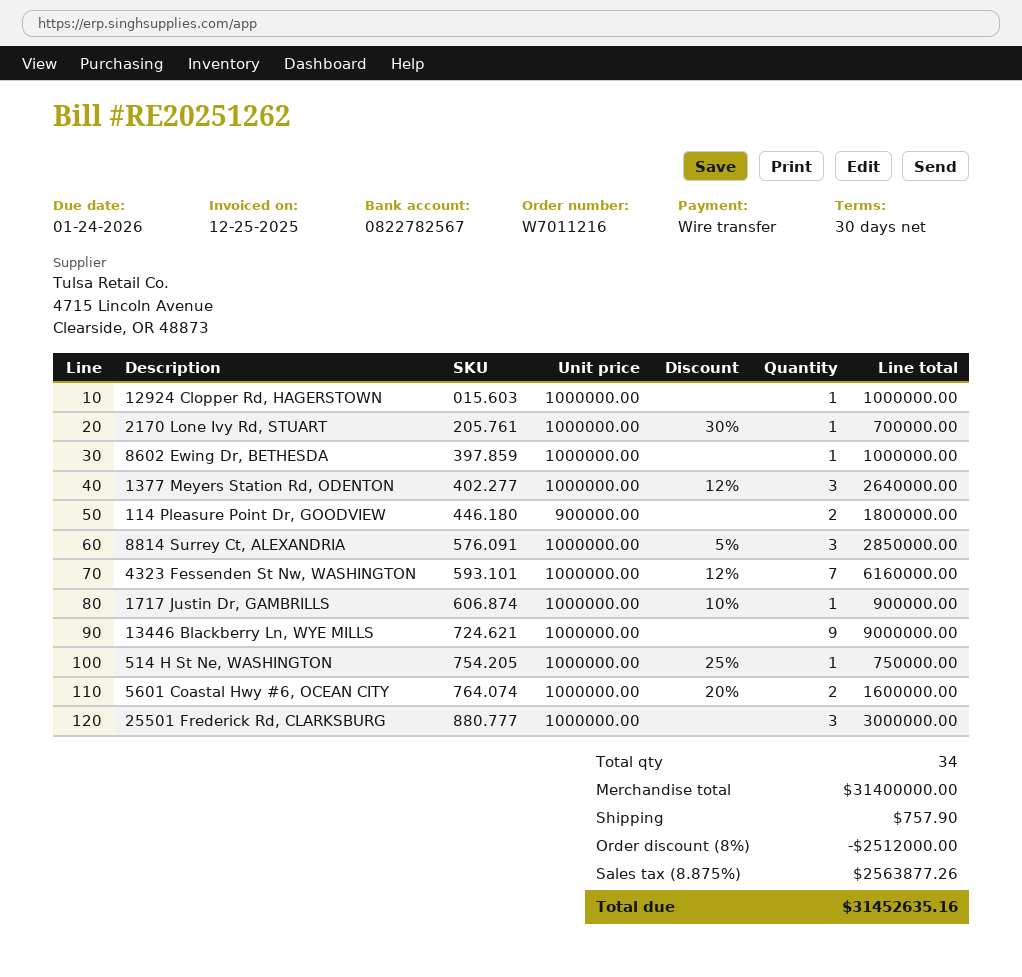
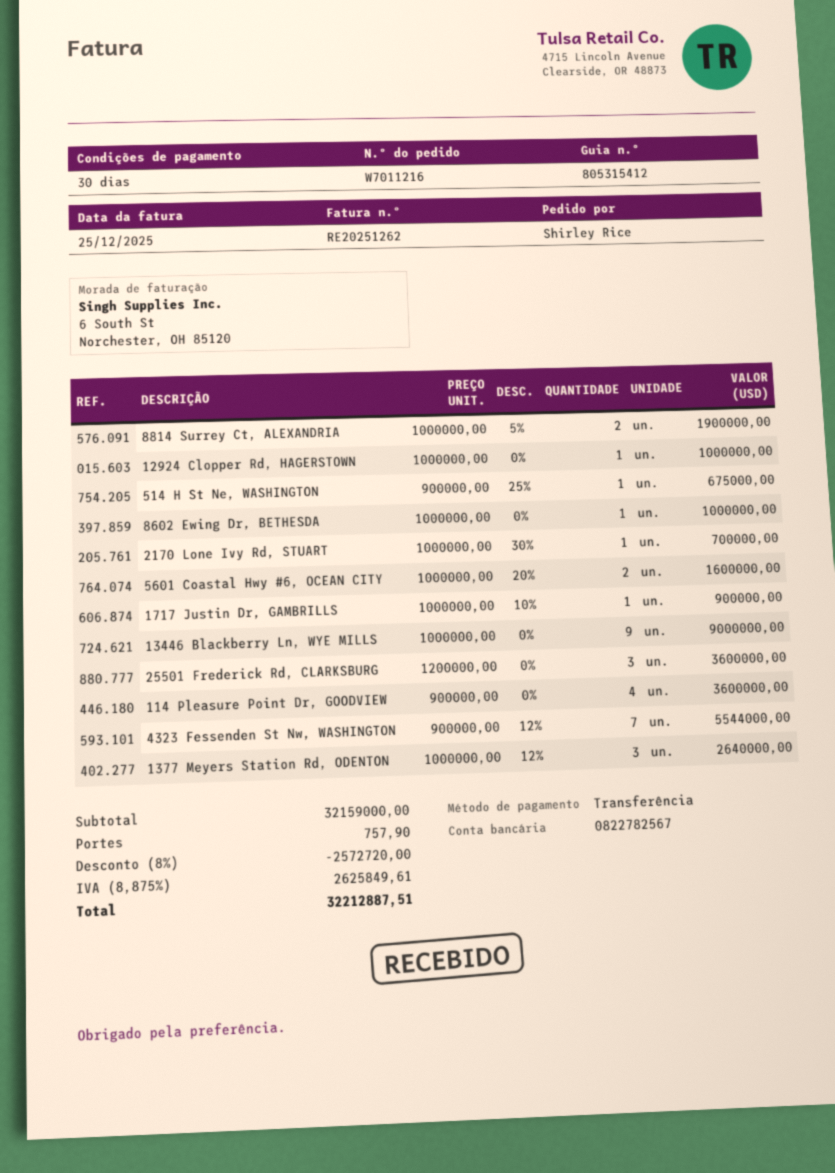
114 Pleasure Point Dr, GOODVIEW: 2 x 900000.00 = 1800000.00 -> 4 x 900000.00 = 3600000.00
8814 Surrey Ct, ALEXANDRIA: 3 x 1000000.00 - 5% = 2850000.00 -> 2 x 1000000.00 - 5% = 1900000.00
4323 Fessenden St Nw, WASHINGTON: 7 x 1000000.00 - 12% = 6160000.00 -> 7 x 900000.00 - 12% = 5544000.00
514 H St Ne, WASHINGTON: 1 x 1000000.00 - 25% = 750000.00 -> 1 x 900000.00 - 25% = 675000.00
25501 Frederick Rd, CLARKSBURG: 3 x 1000000.00 = 3000000.00 -> 3 x 1200000.00 = 3600000.00
subtotal: 31400000.00 -> 32159000.00
discount: 8% = 2512000.00 -> 8% = 2572720.00
tax: 8.875% = 2563877.26 -> 8.875% = 2625849.61
total: 31452635.16 -> 32212887.51

